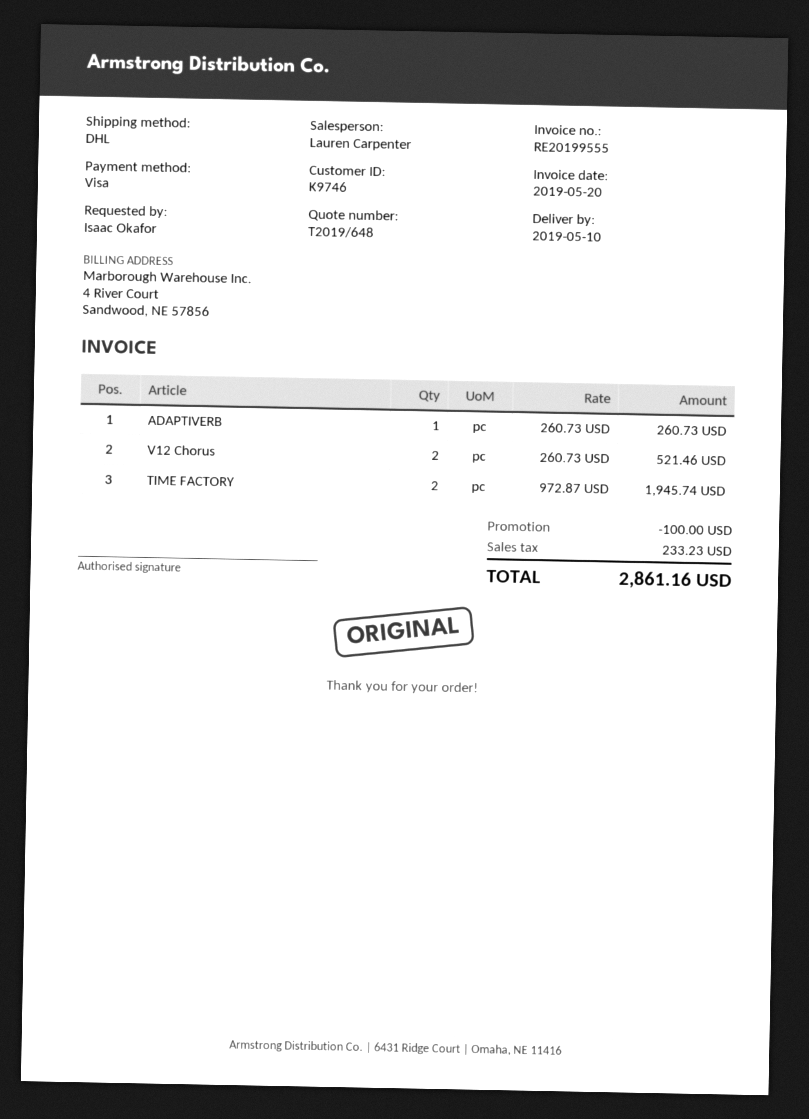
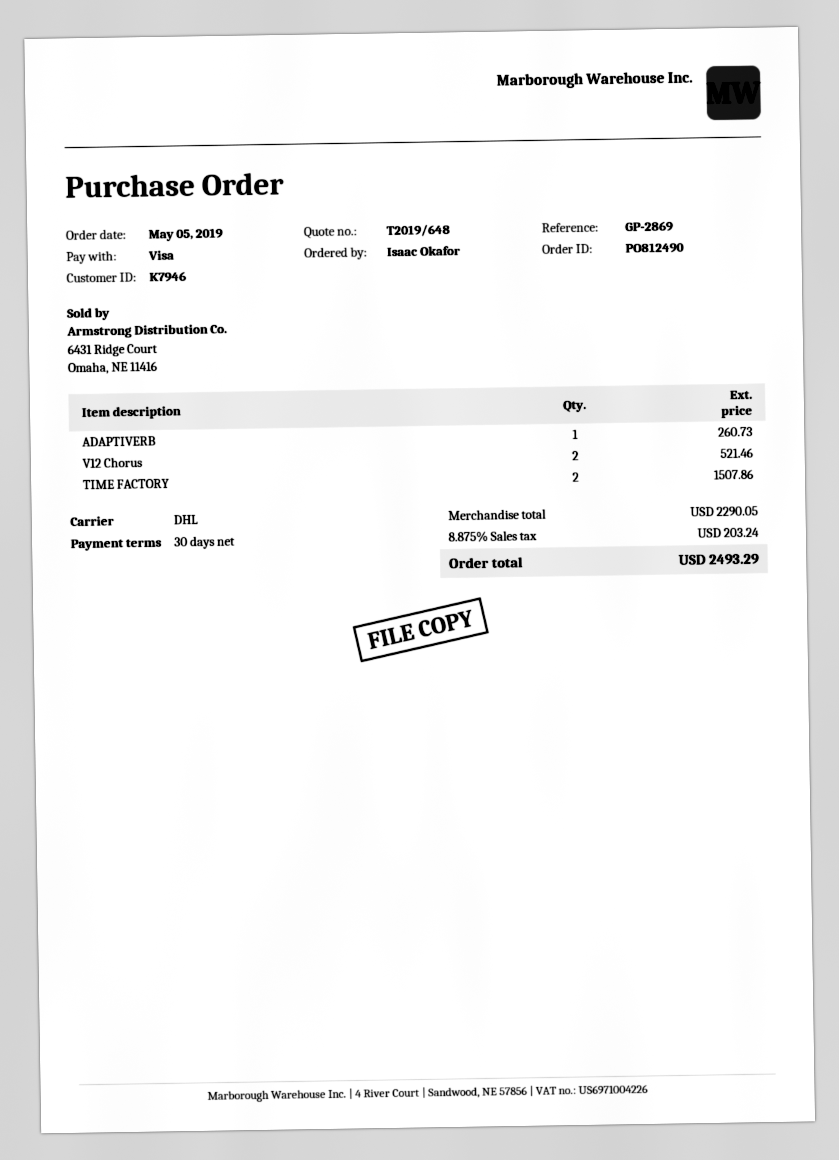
customer number: K9746 -> K7946
TIME FACTORY: 2 for 1945.74 -> 2 for 1507.86
discount: 100.00 -> none
tax: 233.23 -> 203.24
total: 2861.16 -> 2493.29

